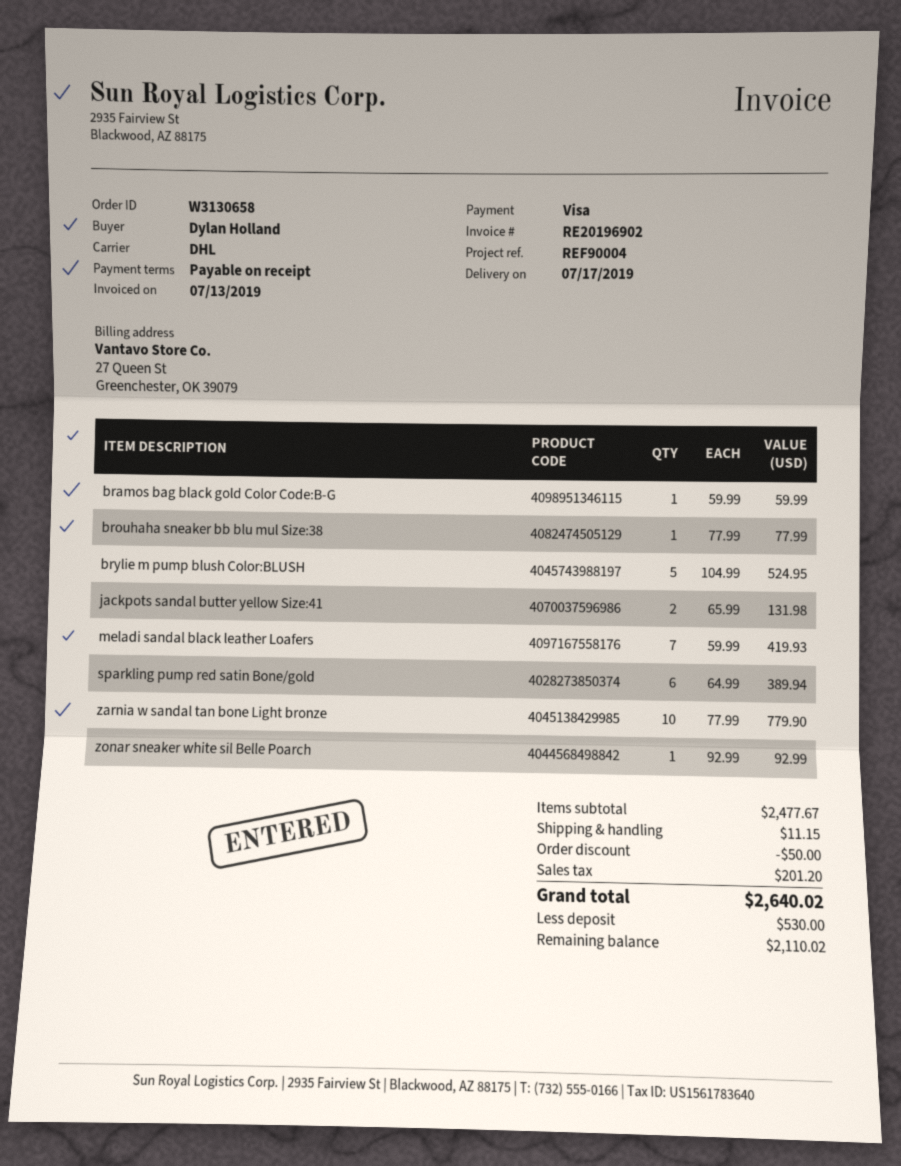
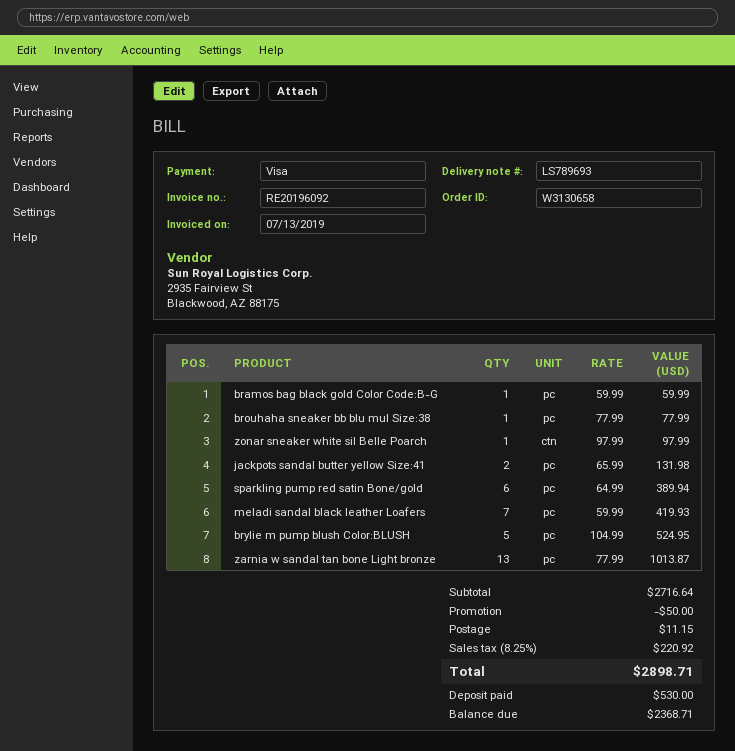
invoice number: RE20196902 -> RE20196092
zarnia w sandal tan bone Light bronze: 10 x 77.99 = 779.90 -> 13 x 77.99 = 1013.87
zonar sneaker white sil Belle Poarch: 1 x 92.99 = 92.99 -> 1 x 97.99 = 97.99
subtotal: 2477.67 -> 2716.64
tax: 201.20 -> 220.92
total: 2640.02 -> 2898.71
balance: 2110.02 -> 2368.71

